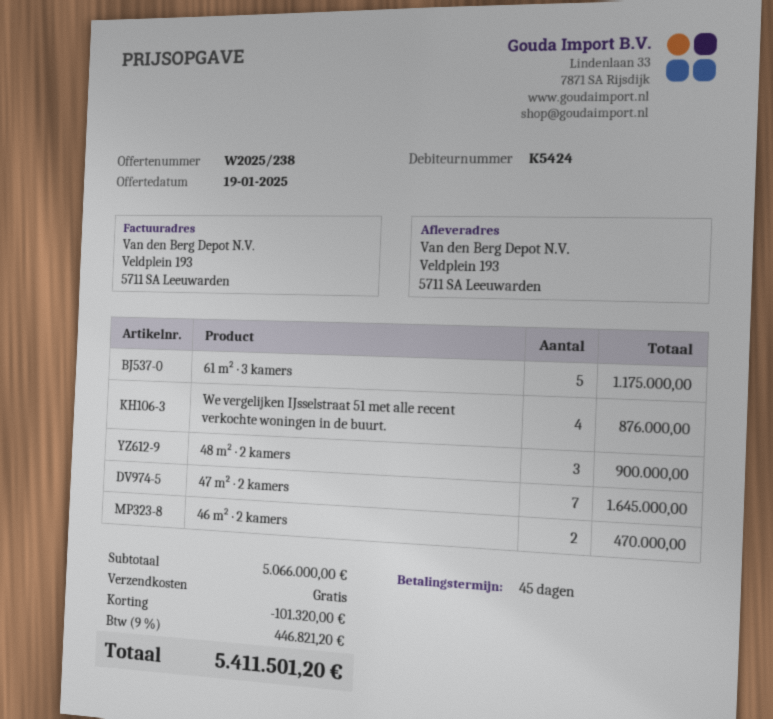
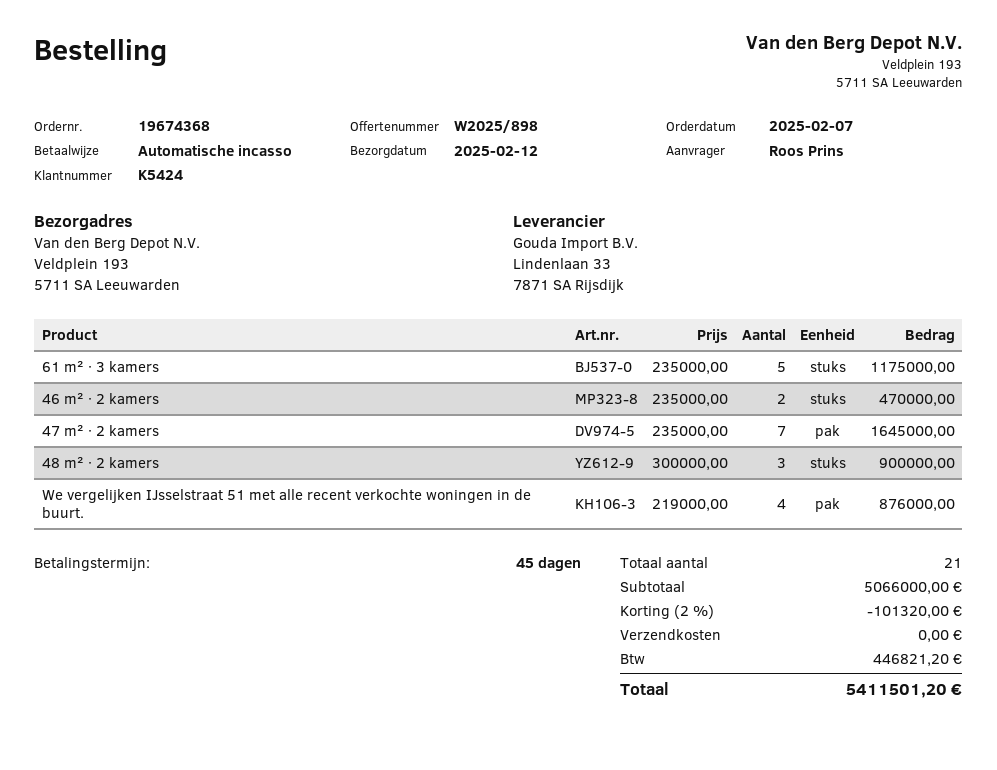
quote number: W2025/238 -> W2025/898

